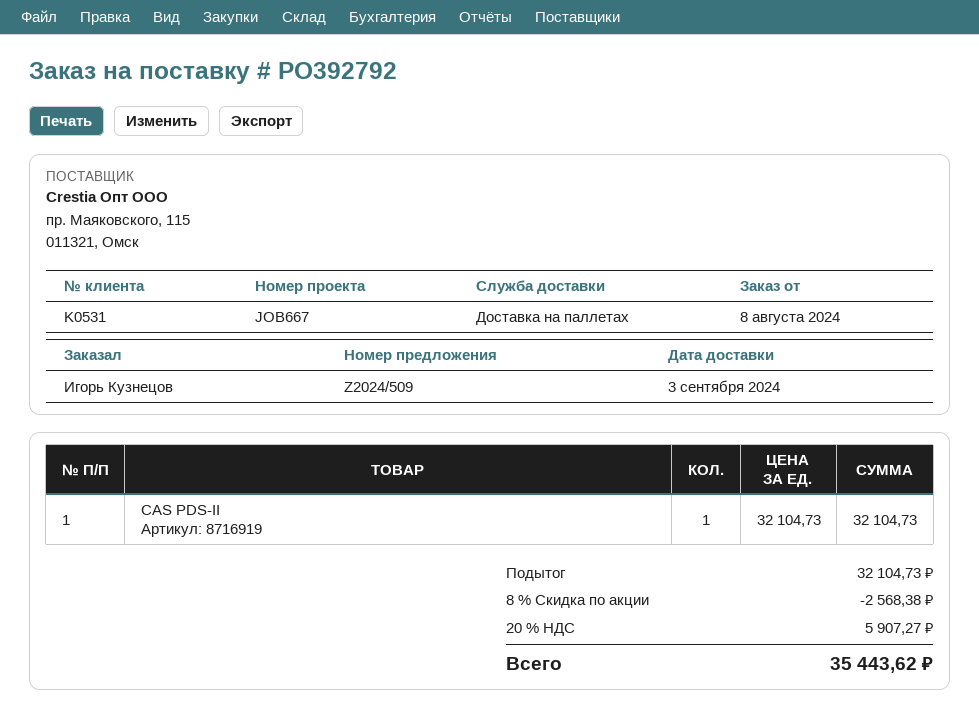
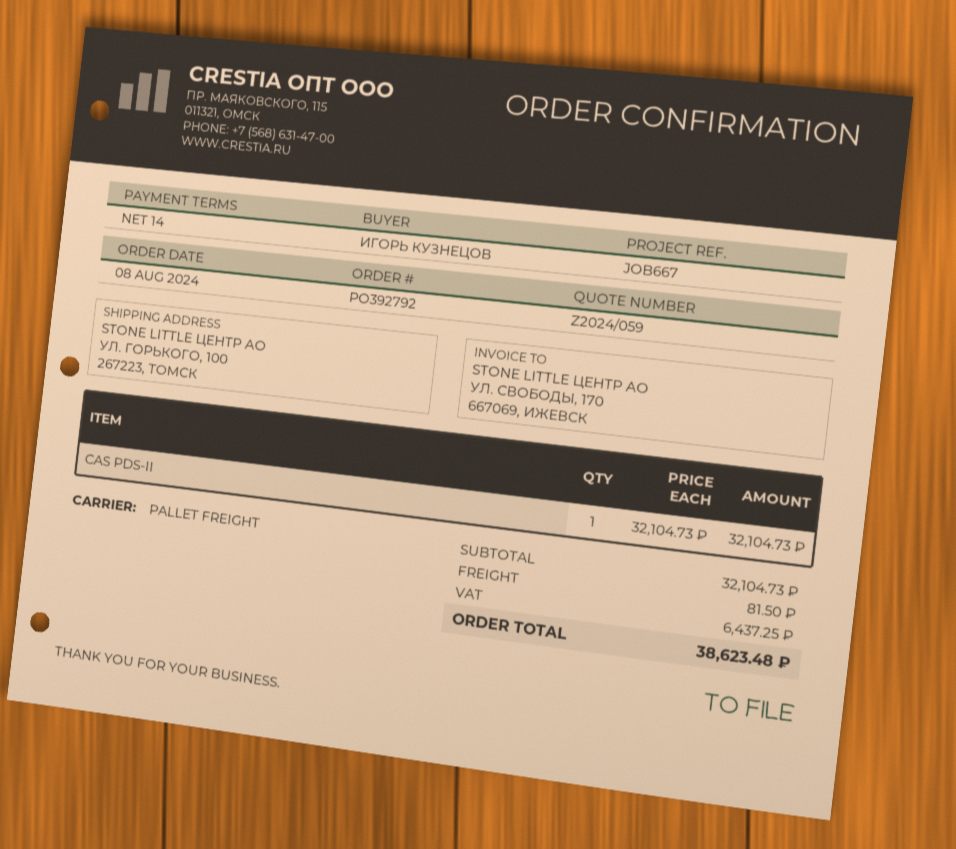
quote number: Z2024/509 -> Z2024/059
discount: 8% = 2568.38 -> none
shipping: none -> 81.50
tax: 5907.27 -> 6437.25
total: 35443.62 -> 38623.48

